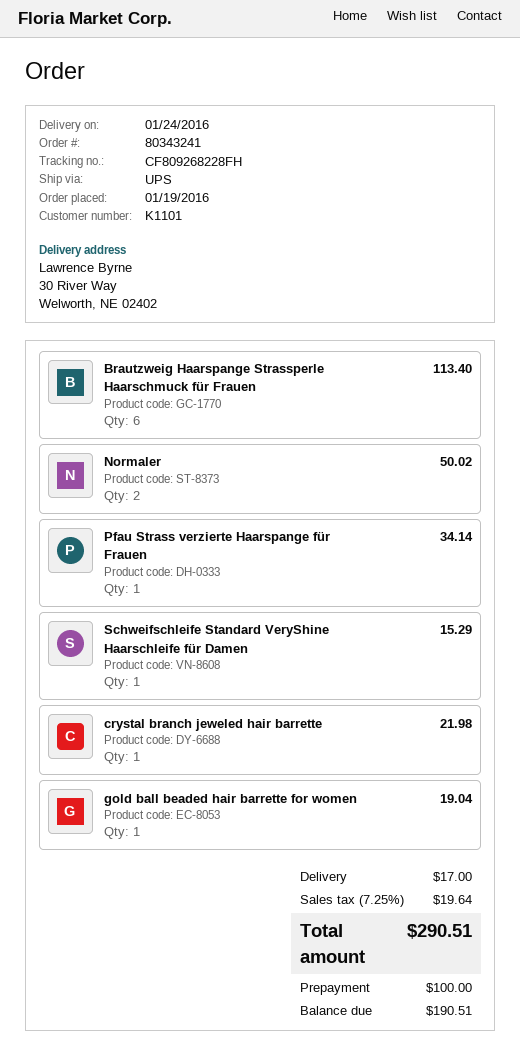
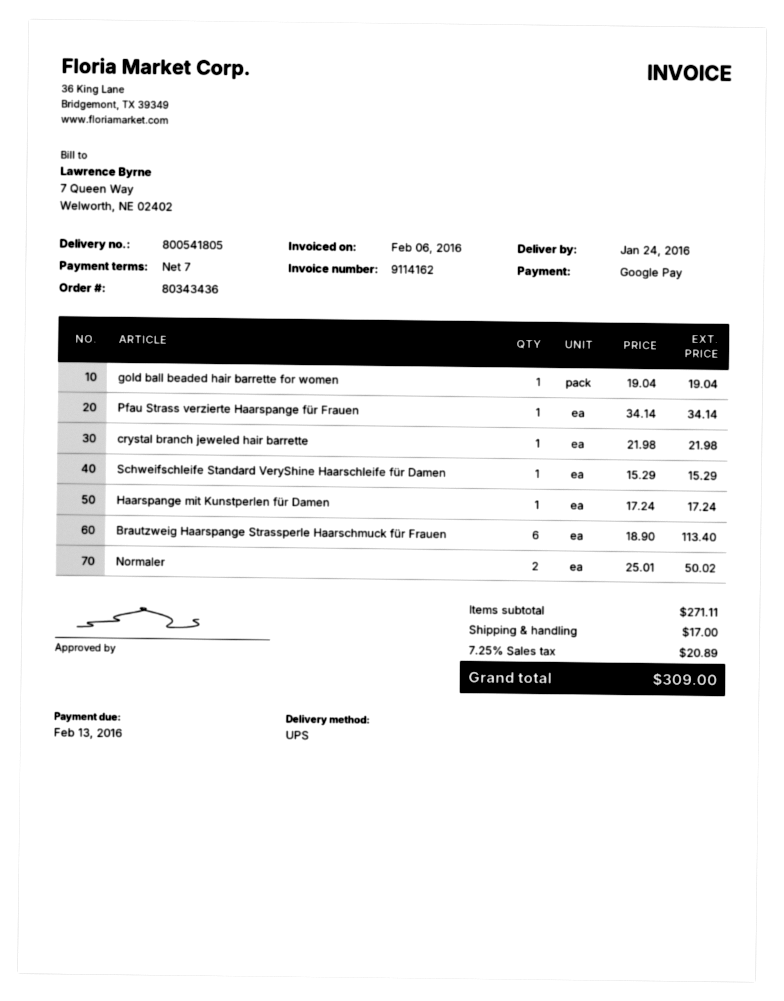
order number: 80343241 -> 80343436
Haarspange mit Kunstperlen für Damen: none -> 1 for 17.24
tax: 7.25% = 19.64 -> 7.25% = 20.89
total: 290.51 -> 309.00

